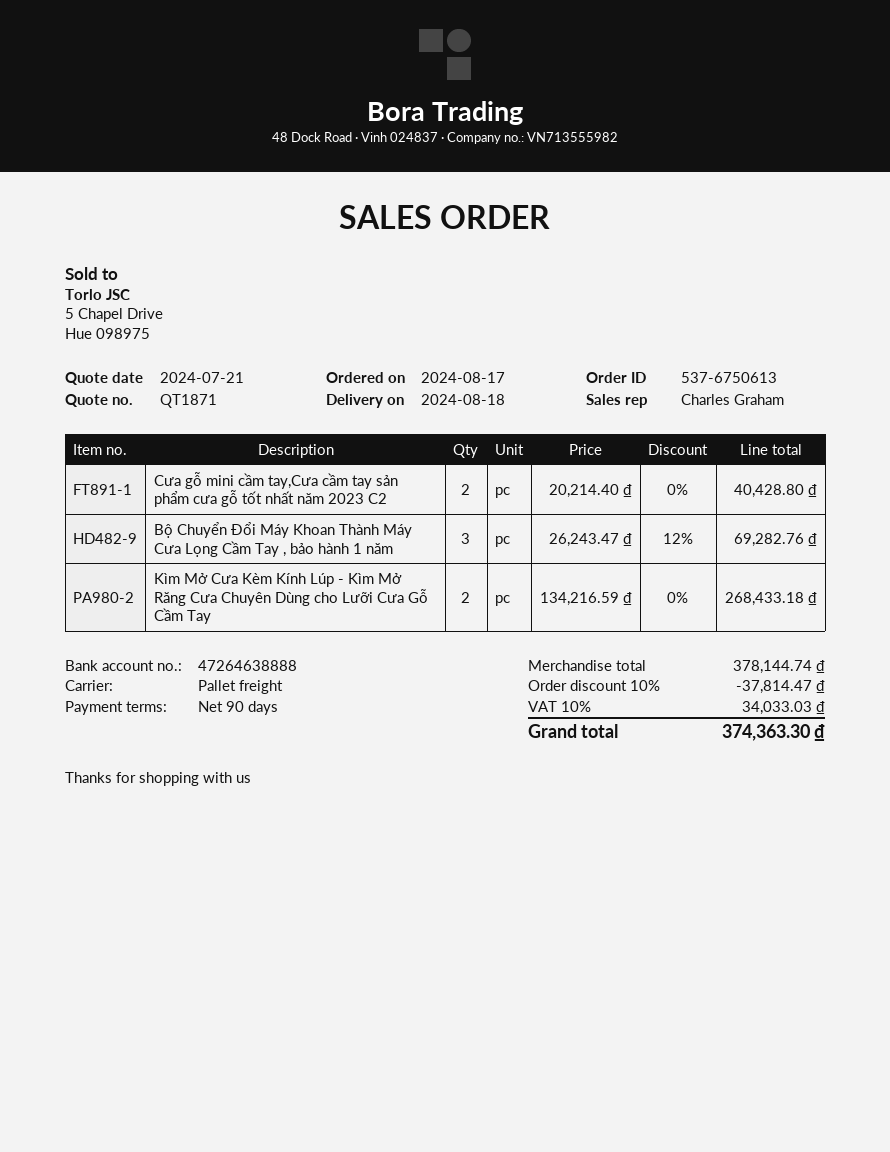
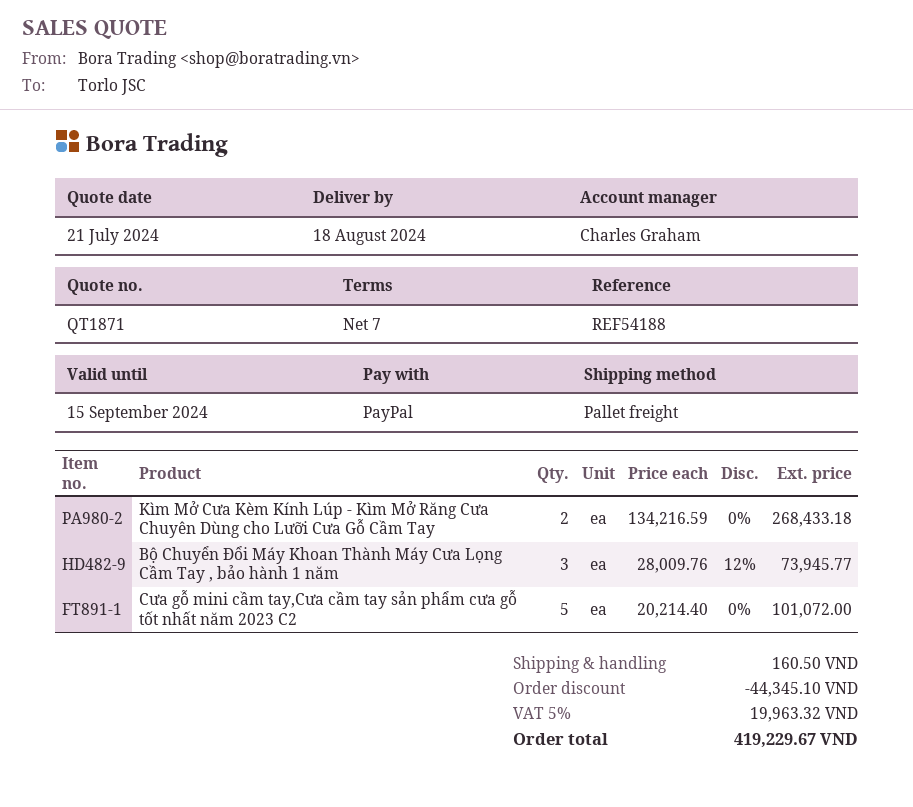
payment terms: 90 days -> 7 days
Cưa gỗ mini cầm tay,Cưa cầm tay sản phẩm cưa gỗ tốt nhất năm 2023 C2: 2 x 20214.40 = 40428.80 -> 5 x 20214.40 = 101072.00
Bộ Chuyển Đổi Máy Khoan Thành Máy Cưa Lọng Cầm Tay , bảo hành 1 năm: 3 x 26243.47 - 12% = 69282.76 -> 3 x 28009.76 - 12% = 73945.77
discount: 37814.47 -> 44345.10
shipping: none -> 160.50
tax: 10% = 34033.03 -> 5% = 19963.32
total: 374363.30 -> 419229.67

